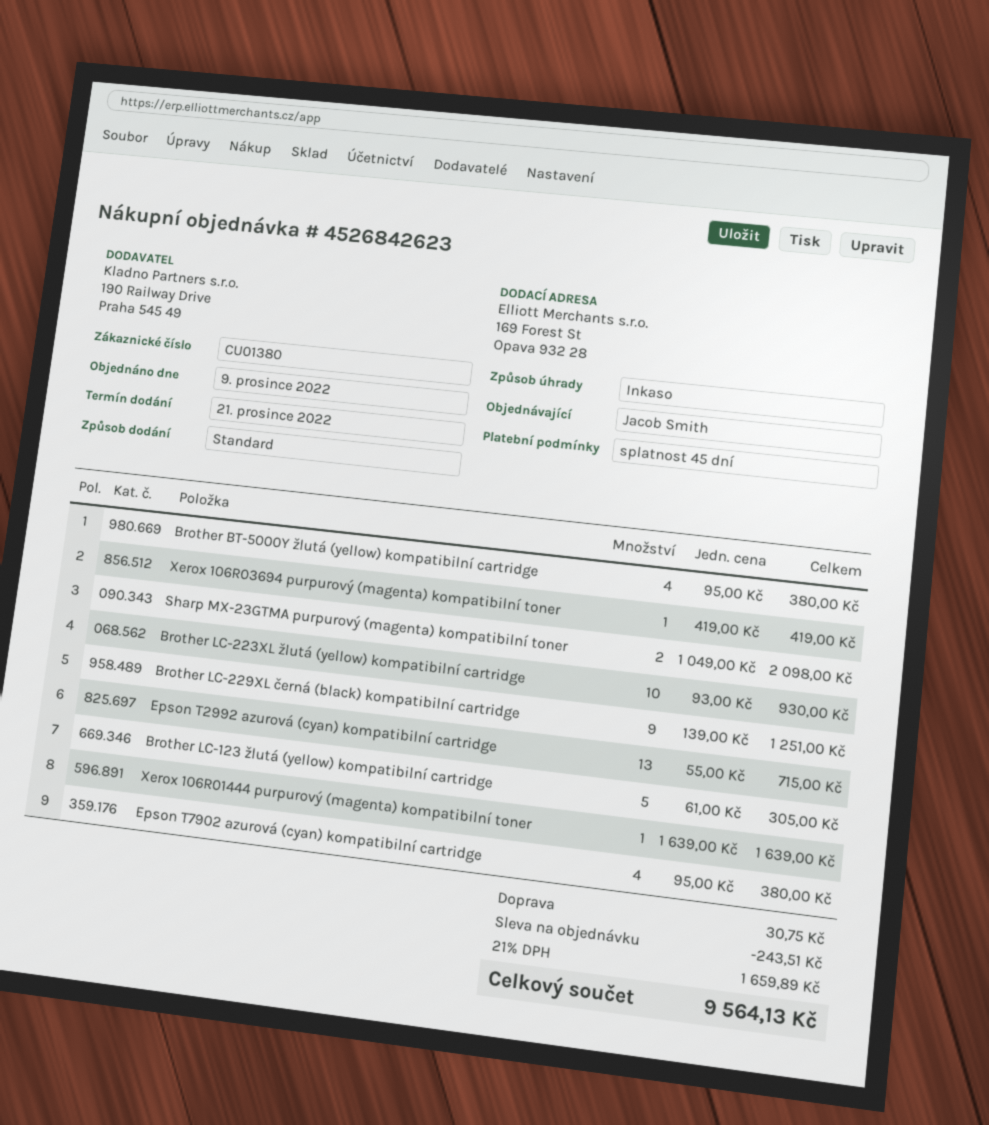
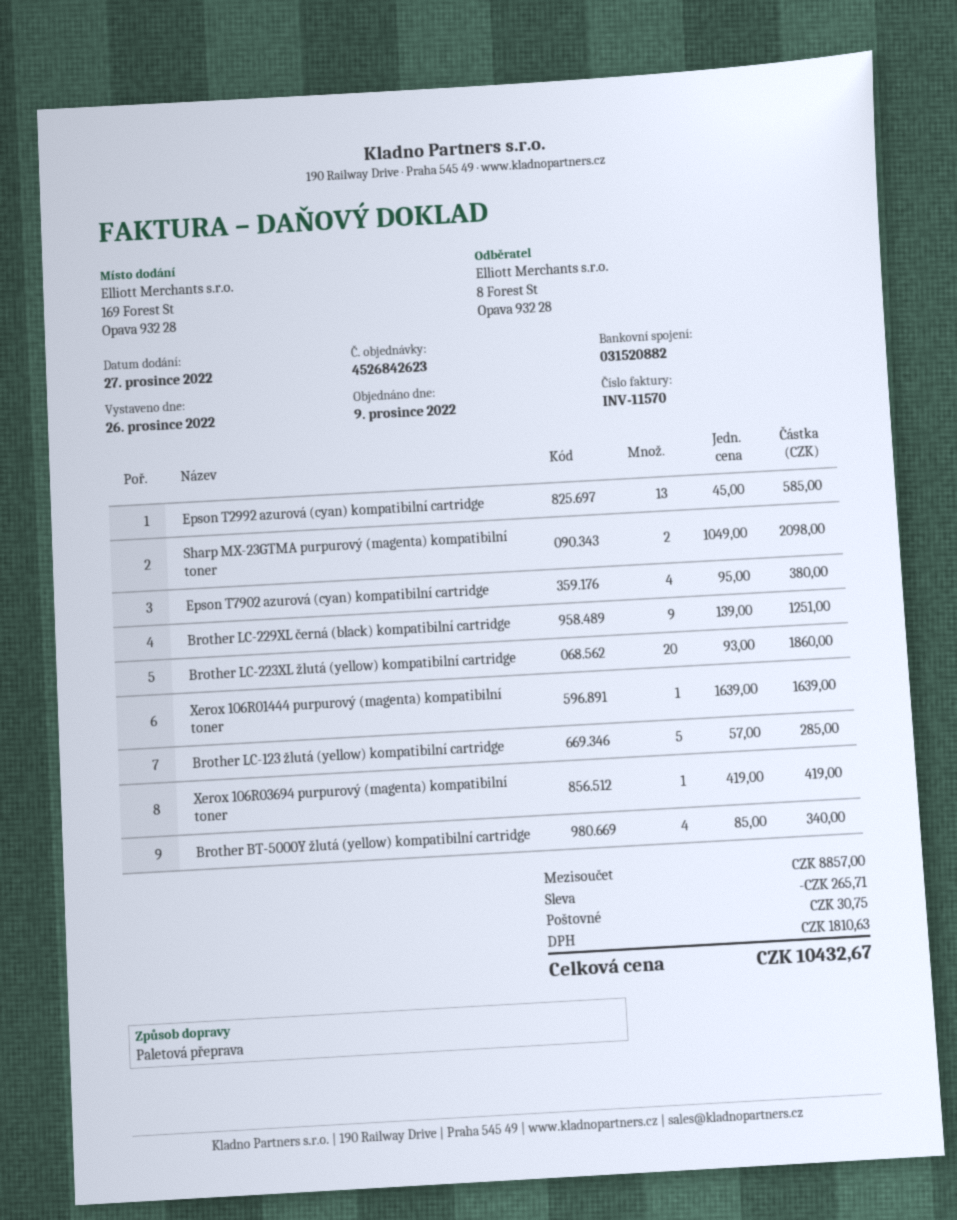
delivery date: 2022-12-21 -> 2022-12-27
shipping method: standard -> pallet freight
Brother BT-5000Y žlutá (yellow) kompatibilní cartridge: 4 x 95.00 = 380.00 -> 4 x 85.00 = 340.00
Brother LC-223XL žlutá (yellow) kompatibilní cartridge: 10 x 93.00 = 930.00 -> 20 x 93.00 = 1860.00
Epson T2992 azurová (cyan) kompatibilní cartridge: 13 x 55.00 = 715.00 -> 13 x 45.00 = 585.00
Brother LC-123 žlutá (yellow) kompatibilní cartridge: 5 x 61.00 = 305.00 -> 5 x 57.00 = 285.00
discount: 243.51 -> 265.71
tax: 1659.89 -> 1810.63
total: 9564.13 -> 10432.67

